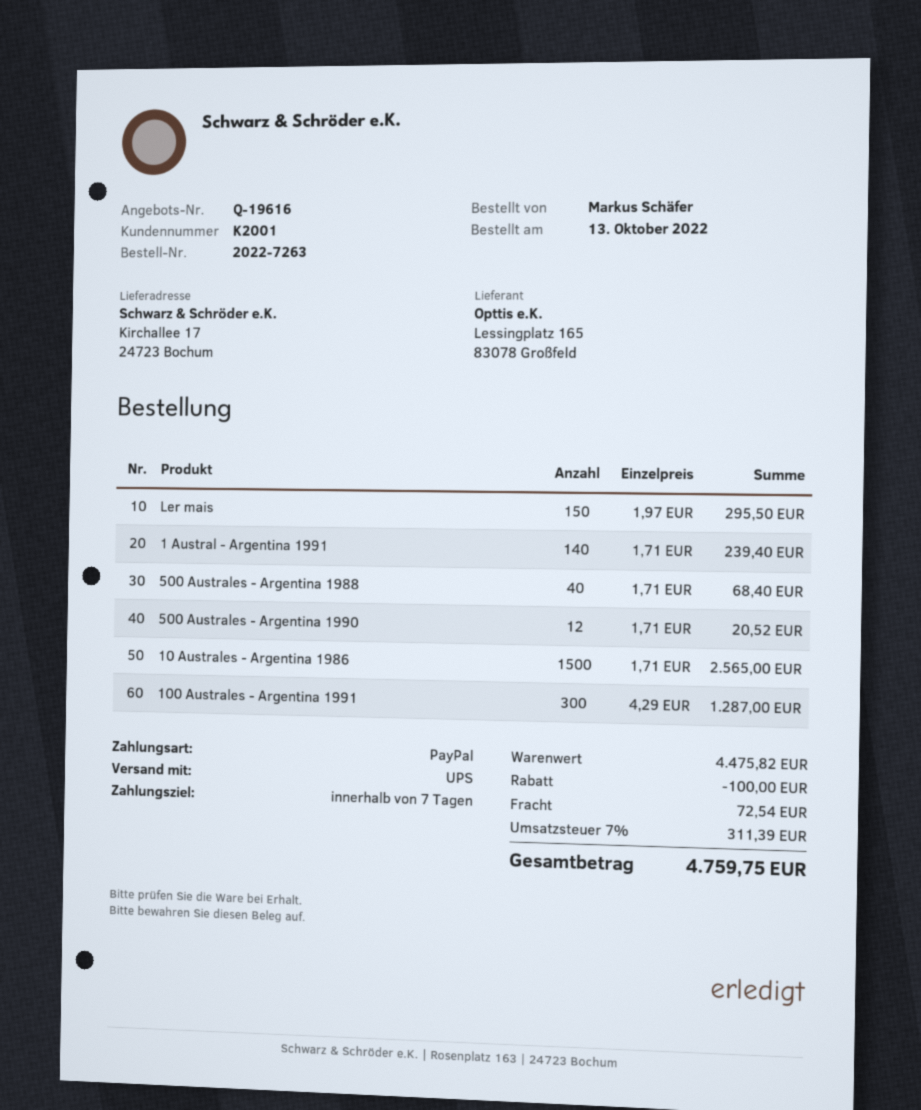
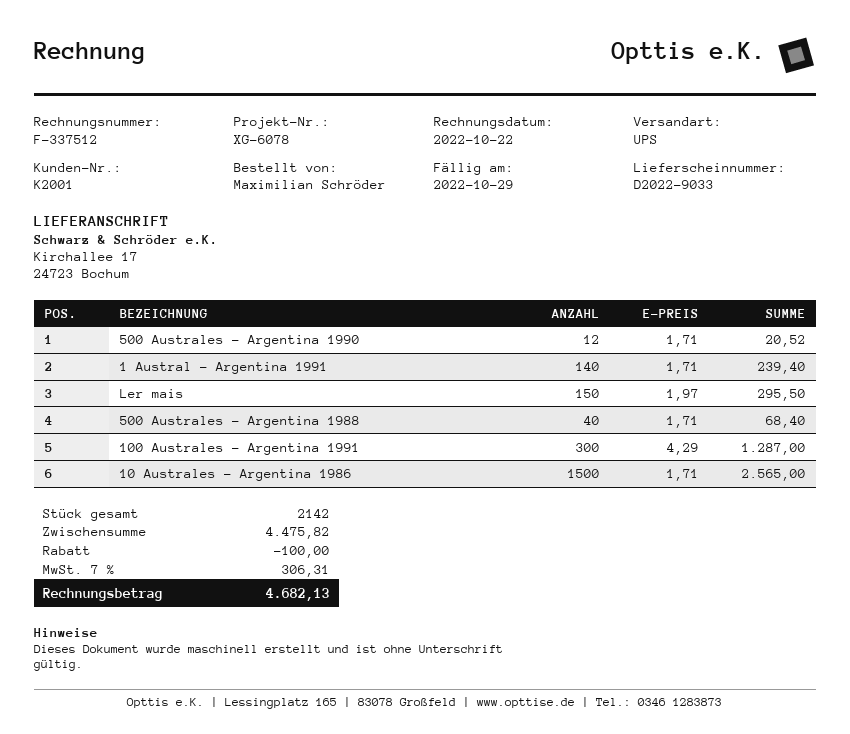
ordered by: Markus Schäfer -> Maximilian Schröder
shipping: 72.54 -> none
tax: 7% = 311.39 -> 7% = 306.31
total: 4759.75 -> 4682.13

